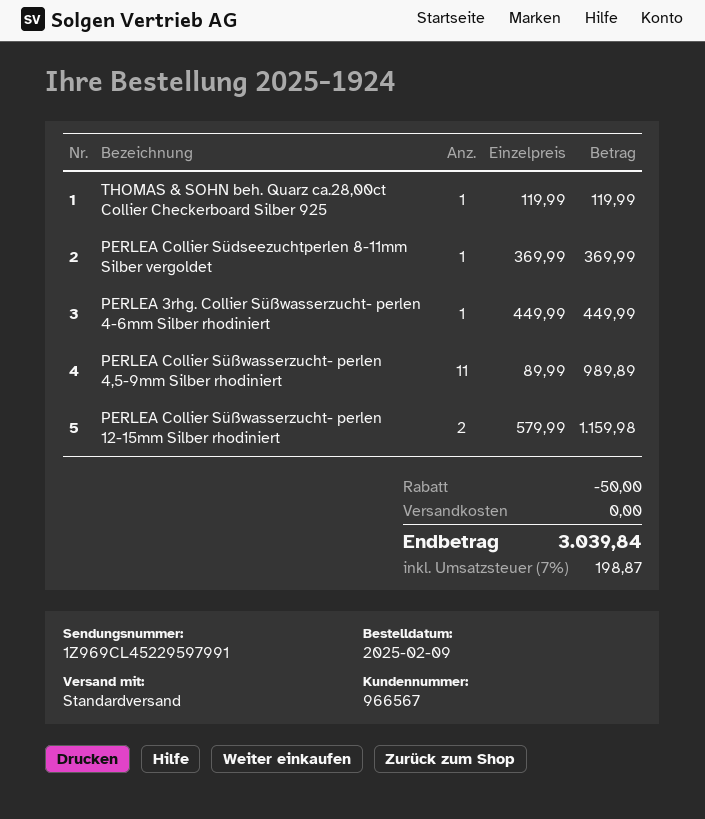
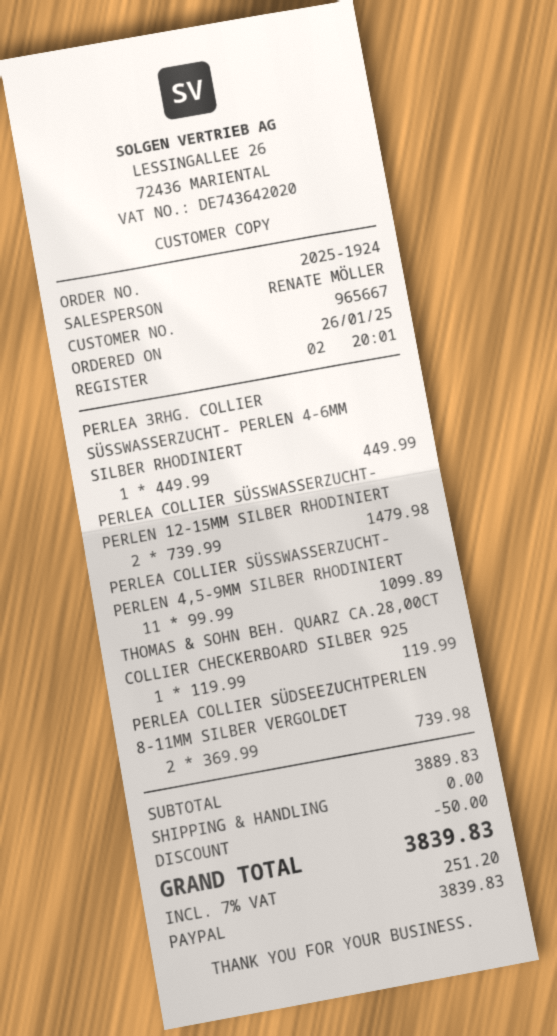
order date: 2025-02-09 -> 2025-01-26
customer number: 966567 -> 965667
PERLEA Collier Südseezuchtperlen 8-11mm Silber vergoldet: 1 x 369.99 = 369.99 -> 2 x 369.99 = 739.98
PERLEA Collier Süßwasserzucht- perlen 4,5-9mm Silber rhodiniert: 11 x 89.99 = 989.89 -> 11 x 99.99 = 1099.89
PERLEA Collier Süßwasserzucht- perlen 12-15mm Silber rhodiniert: 2 x 579.99 = 1159.98 -> 2 x 739.99 = 1479.98
tax: 7% = 198.87 -> 7% = 251.20
total: 3039.84 -> 3839.83

